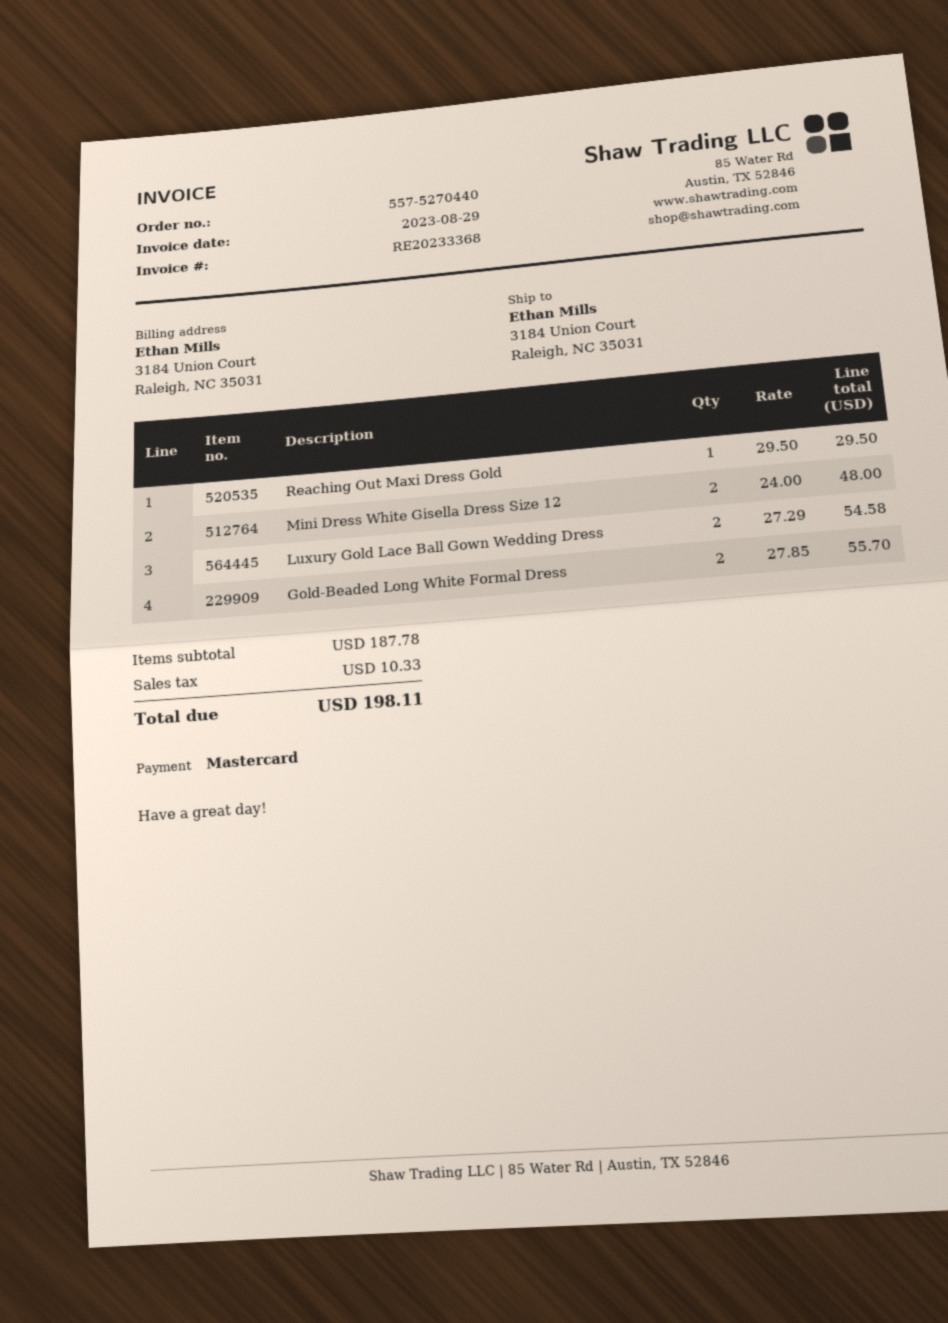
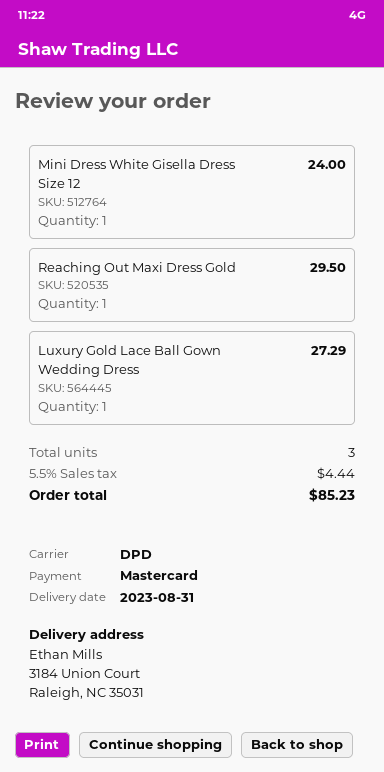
Mini Dress White Gisella Dress Size 12: 2 for 48.00 -> 1 for 24.00
Luxury Gold Lace Ball Gown Wedding Dress: 2 for 54.58 -> 1 for 27.29
Gold-Beaded Long White Formal Dress: 2 for 55.70 -> none
tax: 10.33 -> 4.44
total: 198.11 -> 85.23

